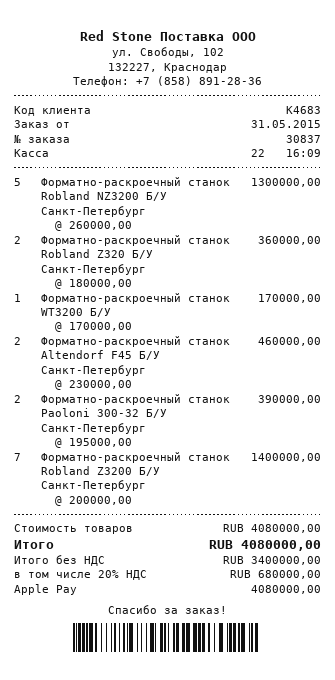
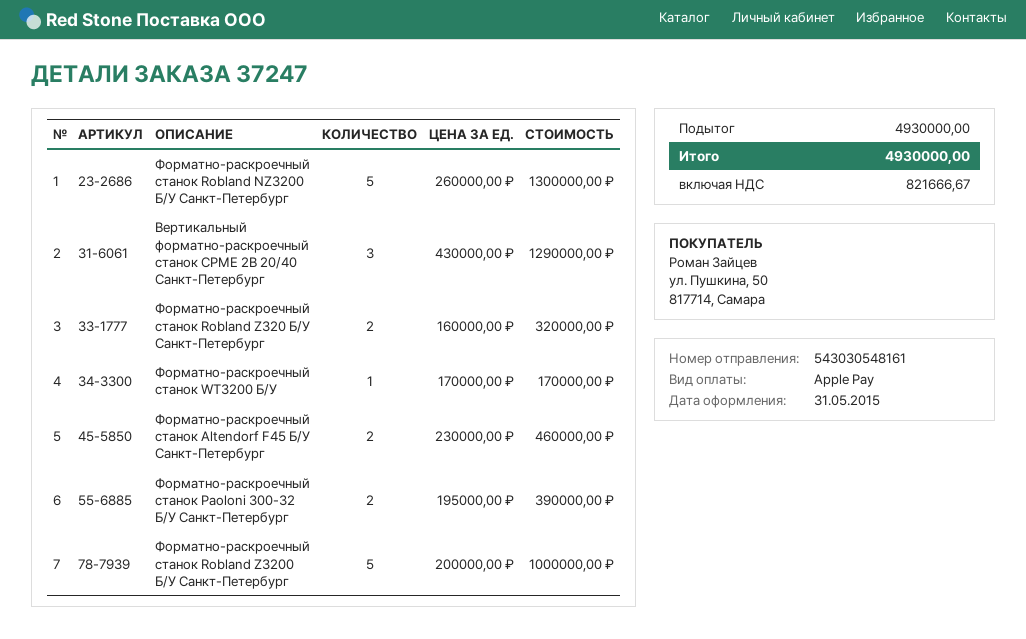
order number: 30837 -> 37247
Форматно-раскроечный станок Robland Z320 Б/У Санкт-Петербург: 2 x 180000.00 = 360000.00 -> 2 x 160000.00 = 320000.00
Форматно-раскроечный станок Robland Z3200 Б/У Санкт-Петербург: 7 x 200000.00 = 1400000.00 -> 5 x 200000.00 = 1000000.00
Вертикальный форматно-раскроечный станок CPME 2B 20/40 Санкт-Петербург: none -> 3 x 430000.00 = 1290000.00
subtotal: 4080000.00 -> 4930000.00
tax: 680000.00 -> 821666.67
total: 4080000.00 -> 4930000.00

